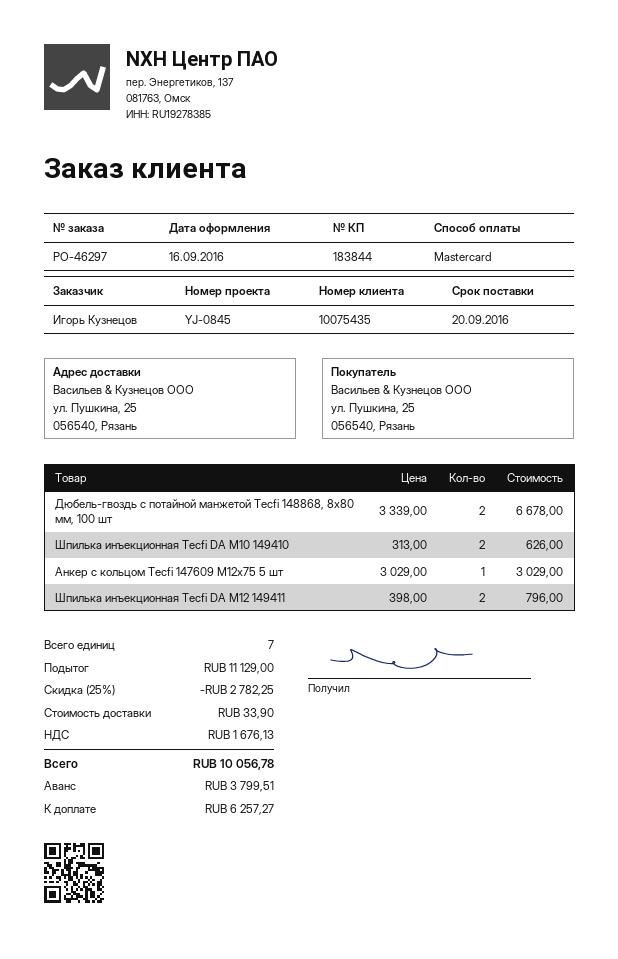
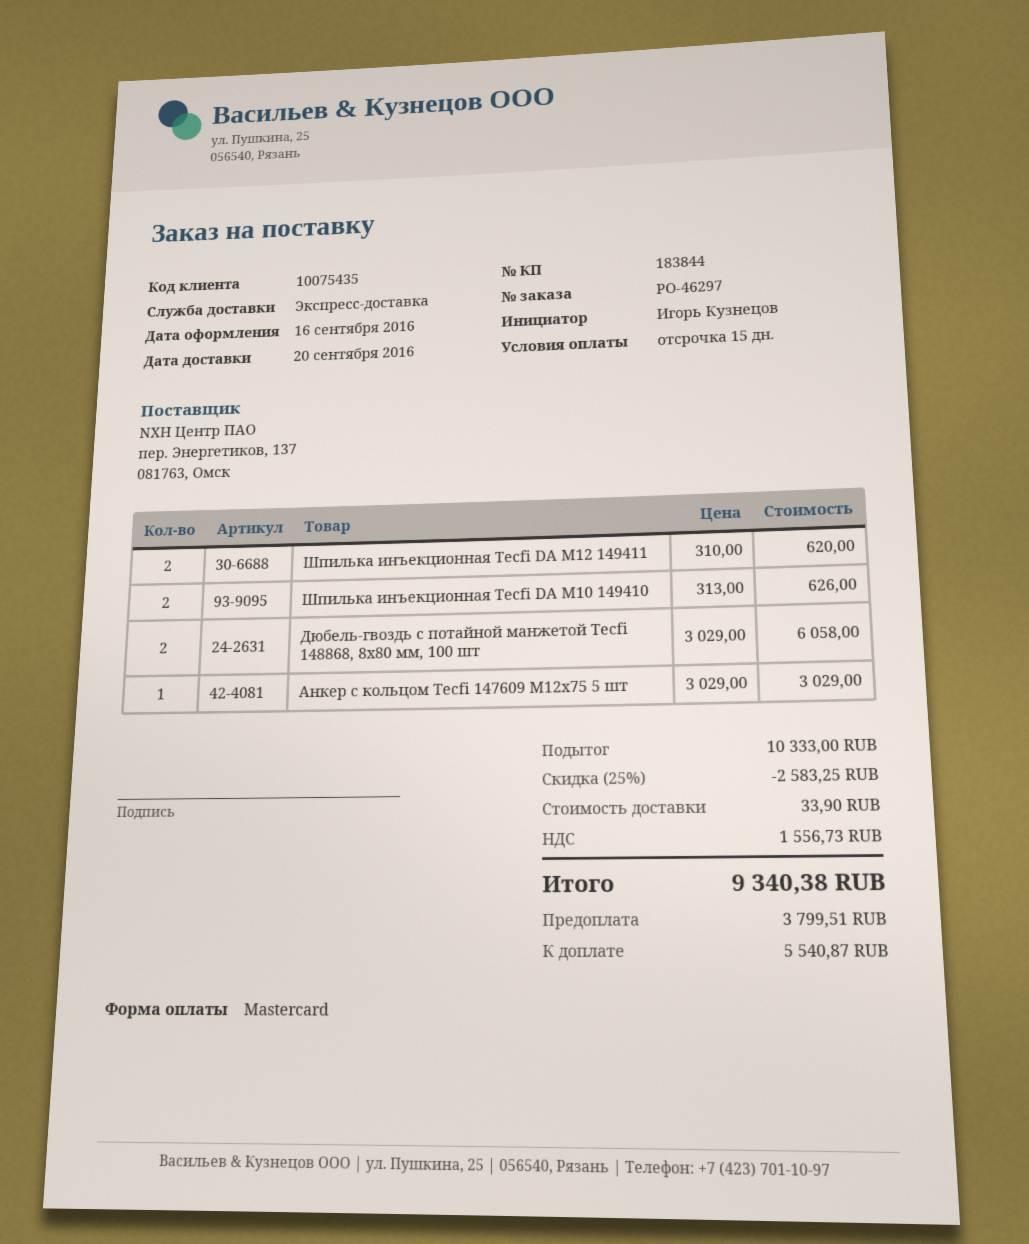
Дюбель-гвоздь с потайной манжетой Tecfi 148868, 8x80 мм, 100 шт: 2 x 3339.00 = 6678.00 -> 2 x 3029.00 = 6058.00
Шпилька инъекционная Tecfi DA М12 149411: 2 x 398.00 = 796.00 -> 2 x 310.00 = 620.00
subtotal: 11129.00 -> 10333.00
discount: 25% = 2782.25 -> 25% = 2583.25
tax: 1676.13 -> 1556.73
total: 10056.78 -> 9340.38
balance: 6257.27 -> 5540.87

